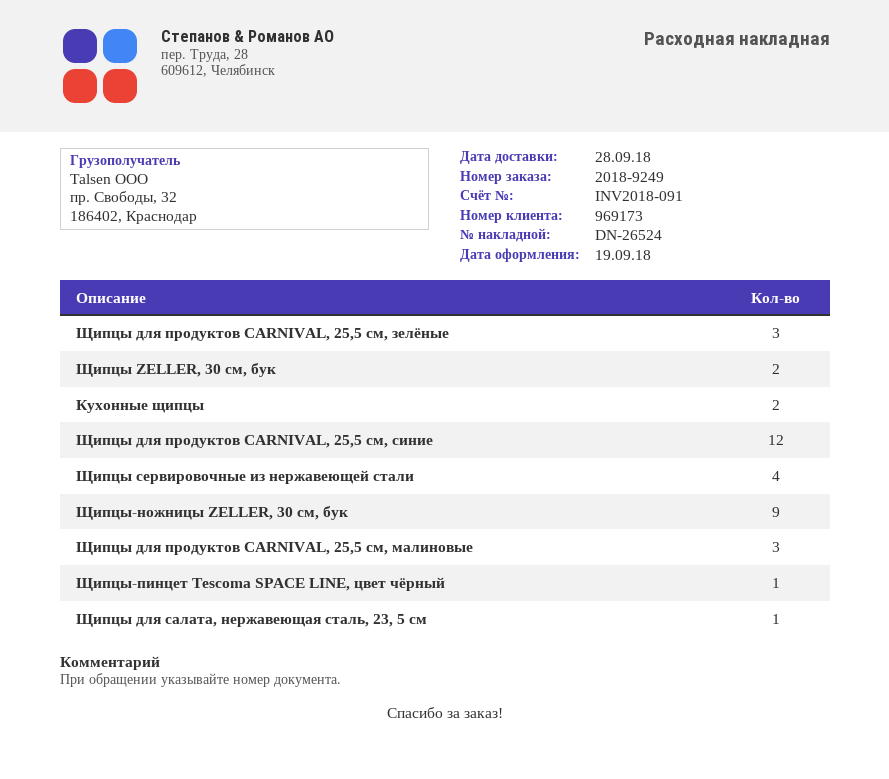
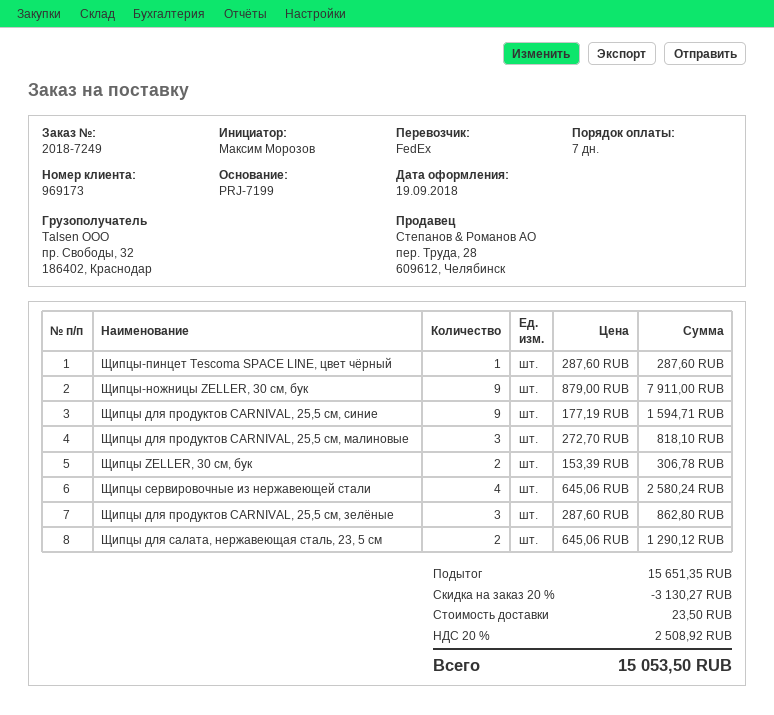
order number: 2018-9249 -> 2018-7249
Кухонные щипцы: 2 -> none
Щипцы для продуктов CARNIVAL, 25,5 см, синие: 12 -> 9
Щипцы для салата, нержавеющая сталь, 23, 5 см: 1 -> 2

